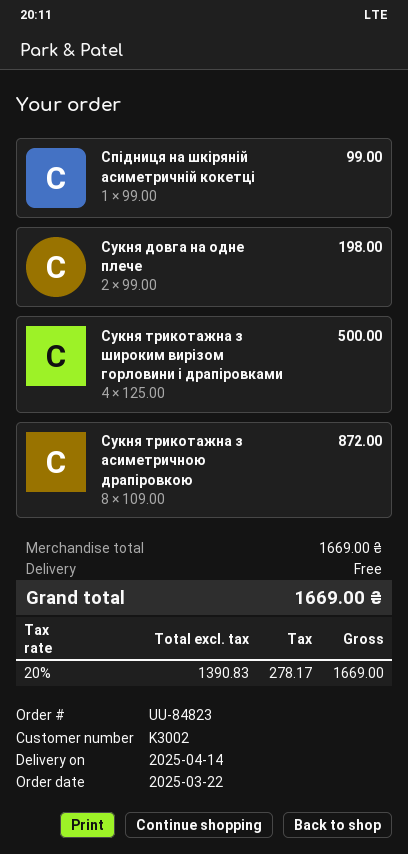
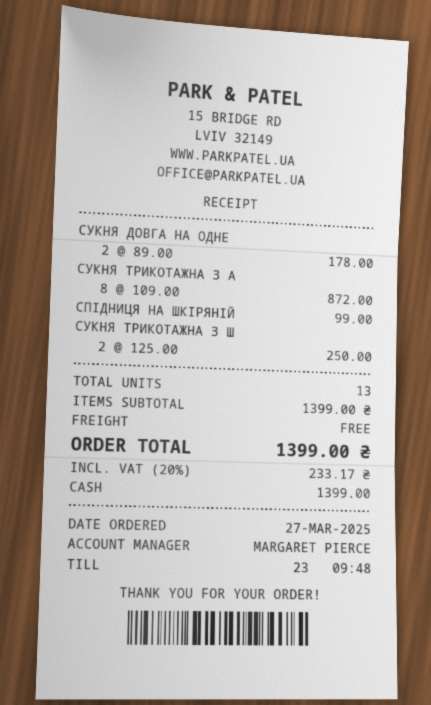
order date: 2025-03-22 -> 2025-03-27
Сукня довга на одне плече: 2 x 99.00 = 198.00 -> 2 x 89.00 = 178.00
Сукня трикотажна з широким вирізом горловини і драпіровками: 4 x 125.00 = 500.00 -> 2 x 125.00 = 250.00
subtotal: 1669.00 -> 1399.00
tax: 20% = 278.17 -> 20% = 233.17
total: 1669.00 -> 1399.00

